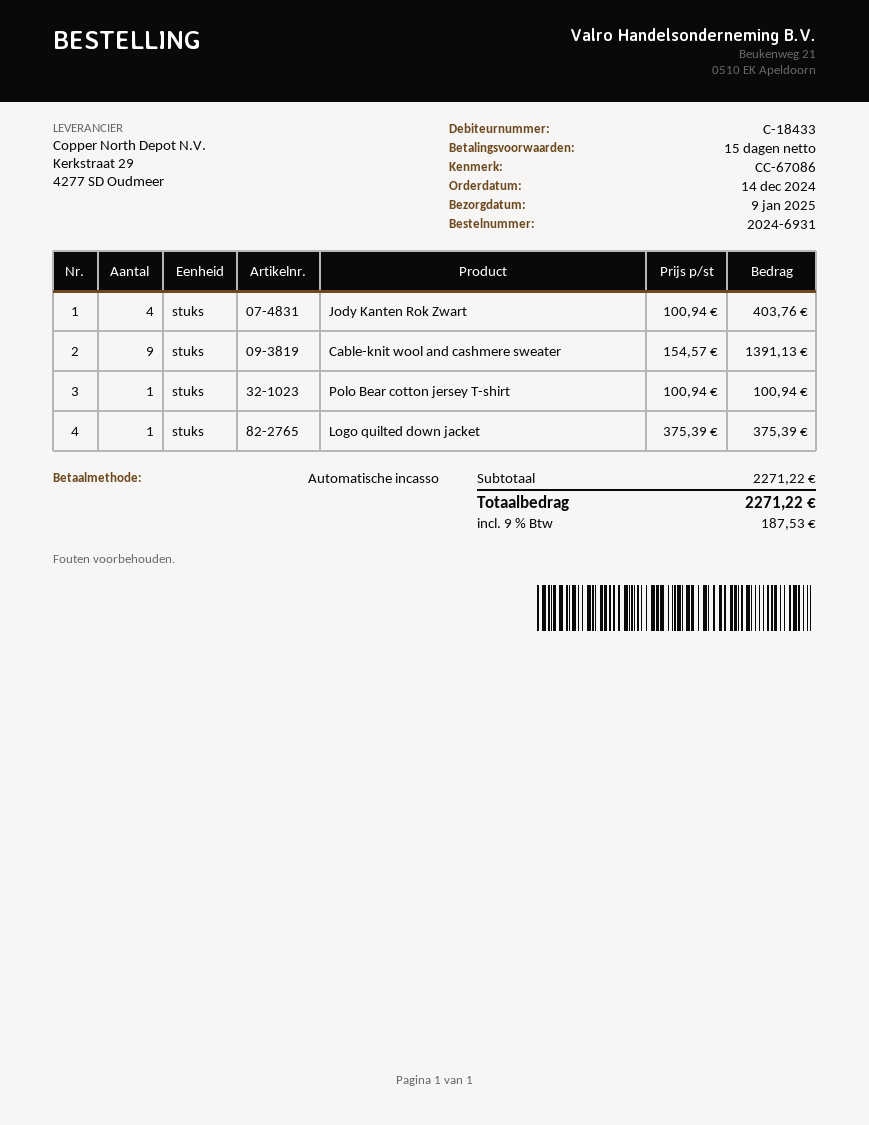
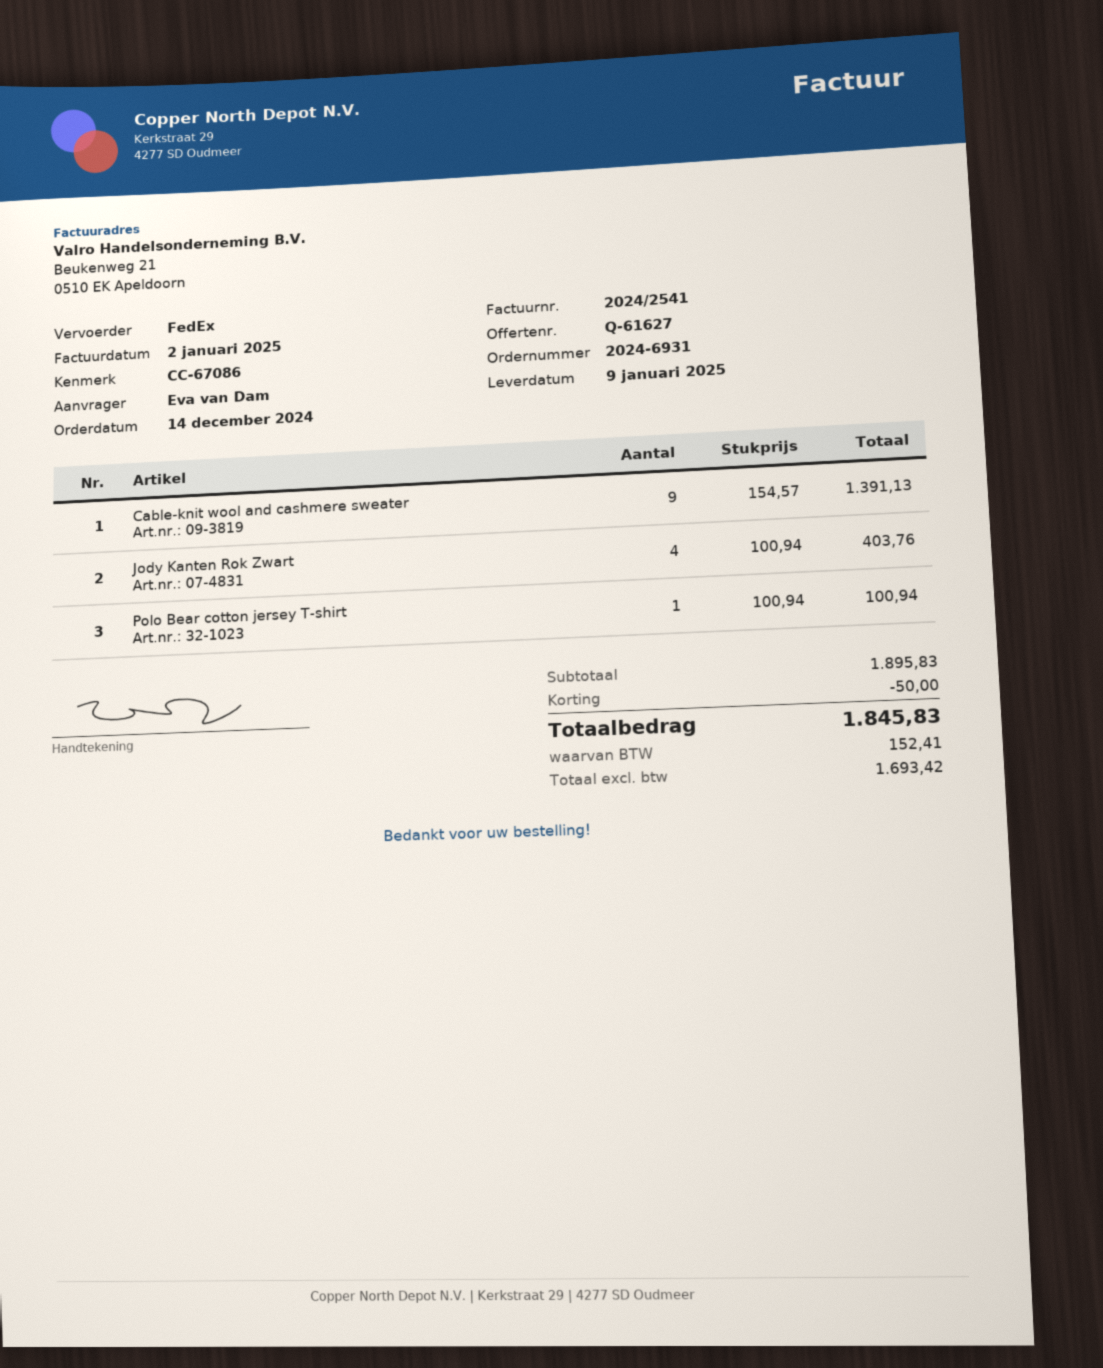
Logo quilted down jacket: 1 x 375.39 = 375.39 -> none
subtotal: 2271.22 -> 1895.83
discount: none -> 50.00
tax: 187.53 -> 152.41
total: 2271.22 -> 1845.83

